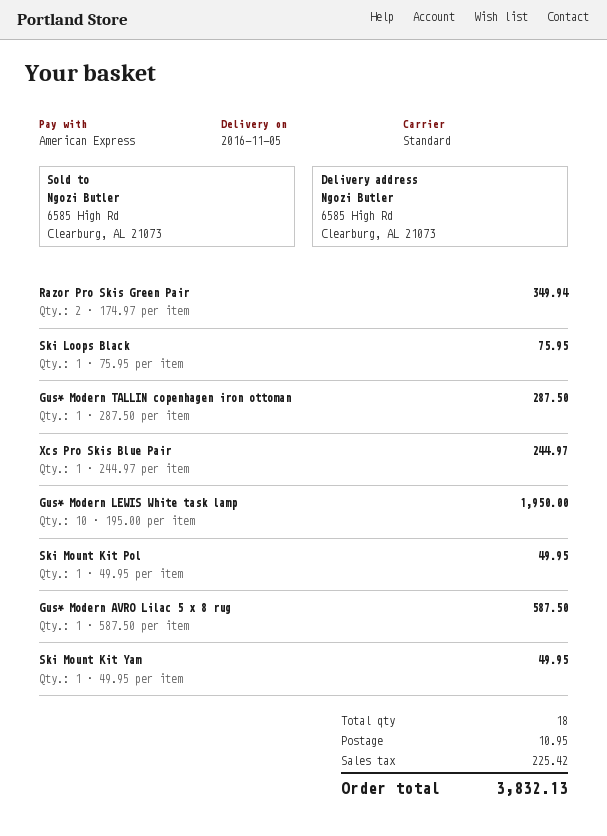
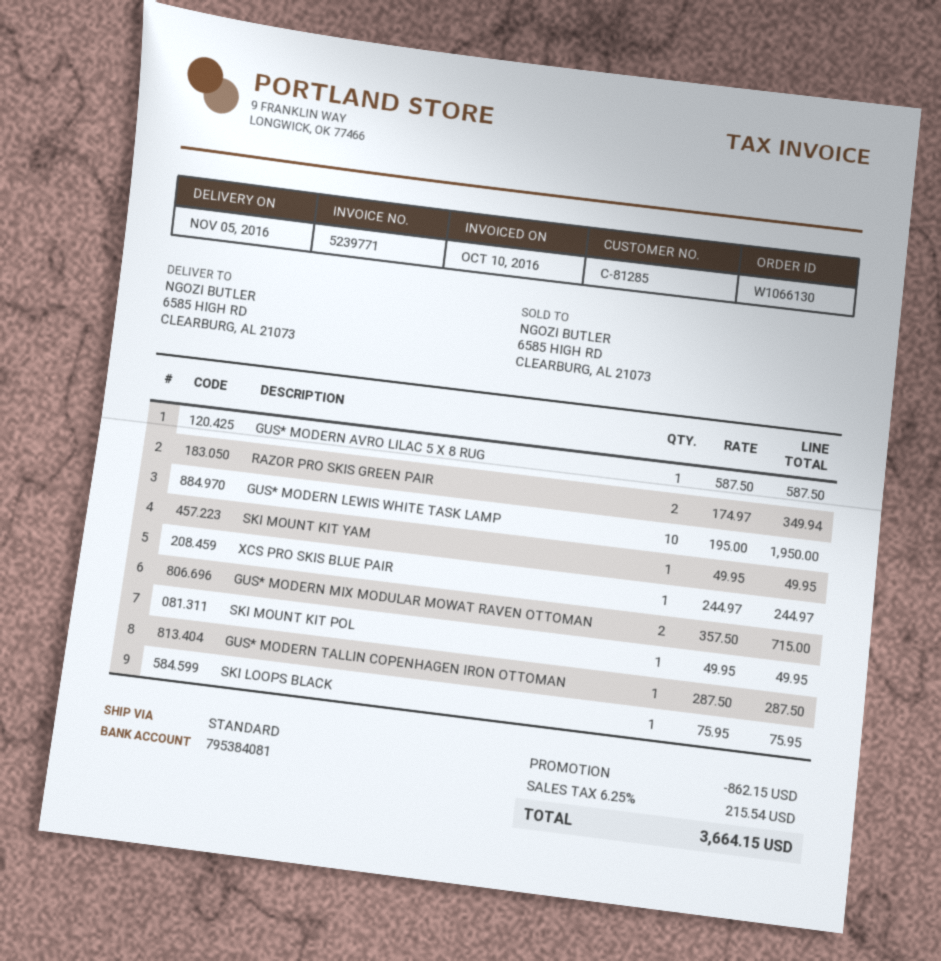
GUS* MODERN MIX MODULAR MOWAT RAVEN OTTOMAN: none -> 2 x 357.50 = 715.00
discount: none -> 862.15
shipping: 10.95 -> none
tax: 225.42 -> 215.54
total: 3832.13 -> 3664.15

